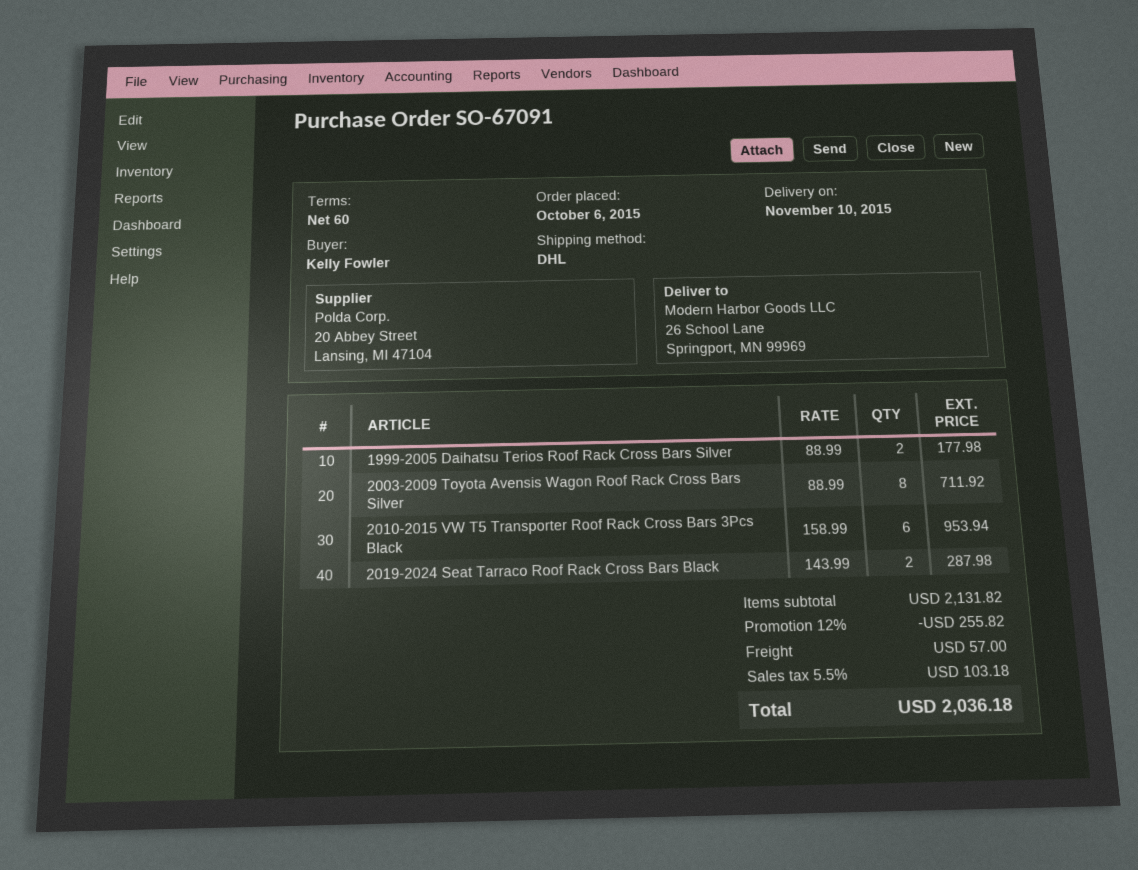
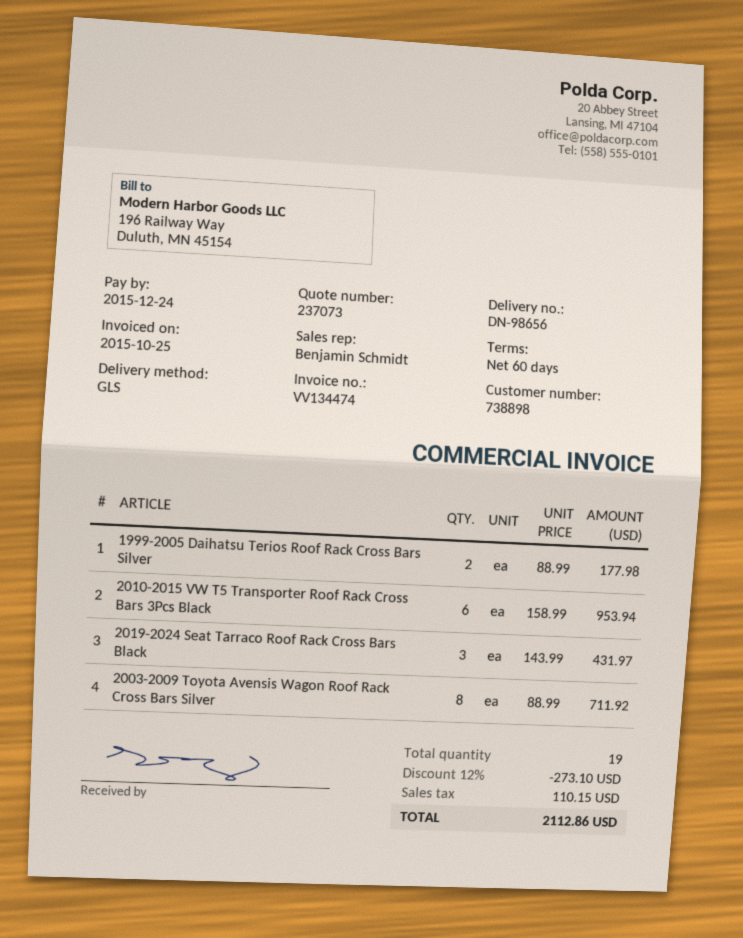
shipping method: DHL -> GLS
2019-2024 Seat Tarraco Roof Rack Cross Bars Black: 2 x 143.99 = 287.98 -> 3 x 143.99 = 431.97
discount: 12% = 255.82 -> 12% = 273.10
shipping: 57.00 -> none
tax: 103.18 -> 110.15
total: 2036.18 -> 2112.86

